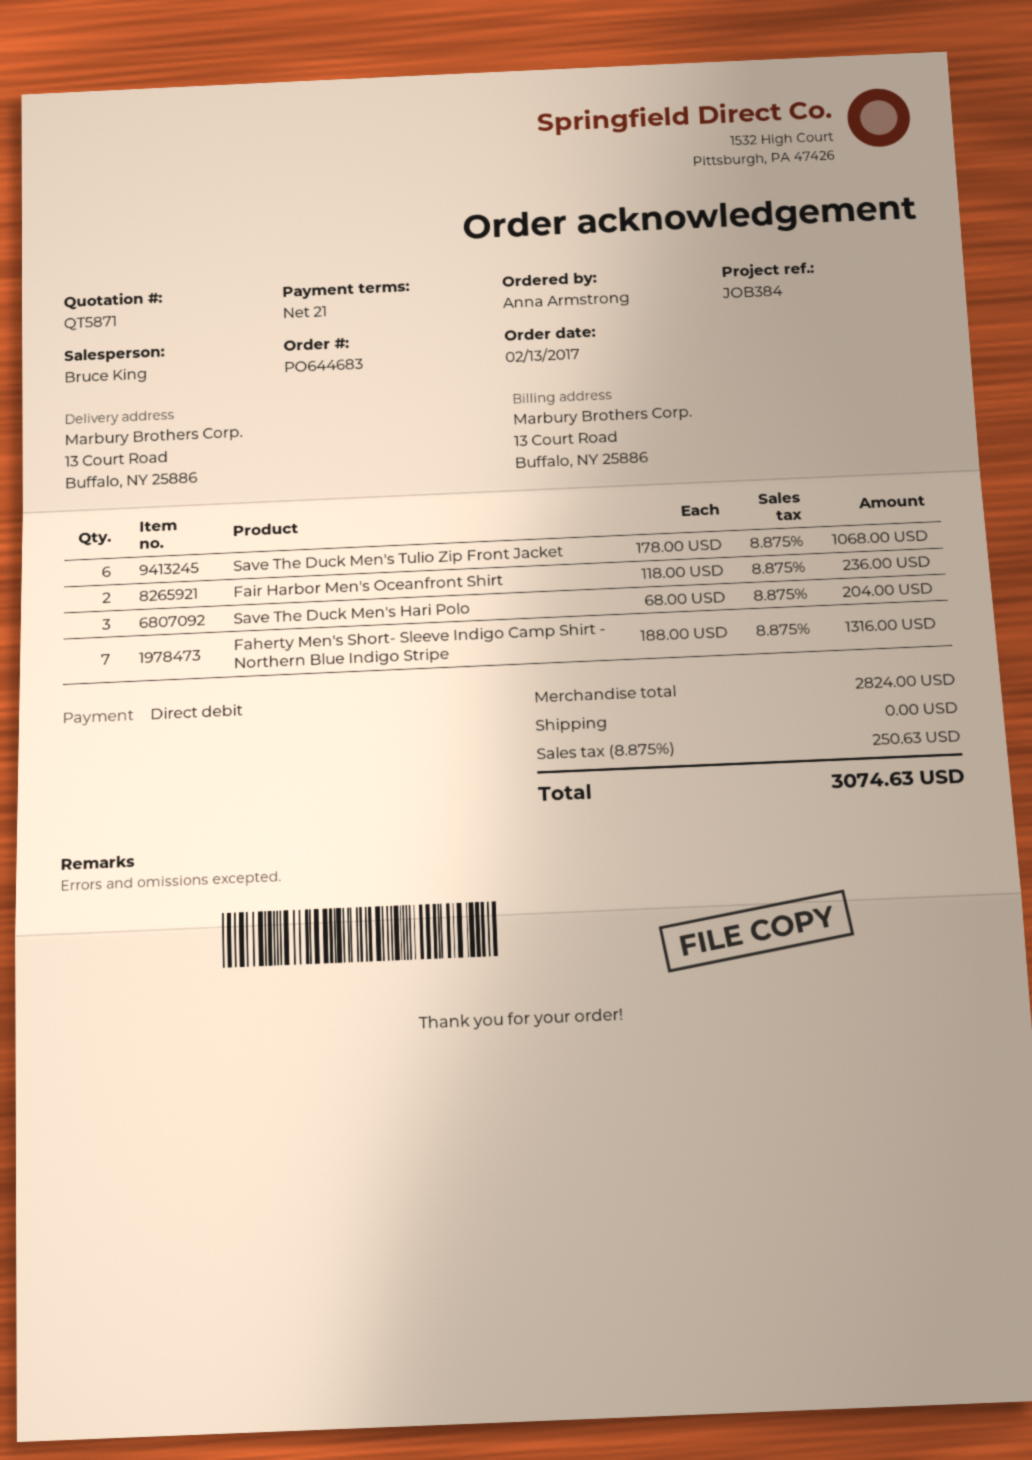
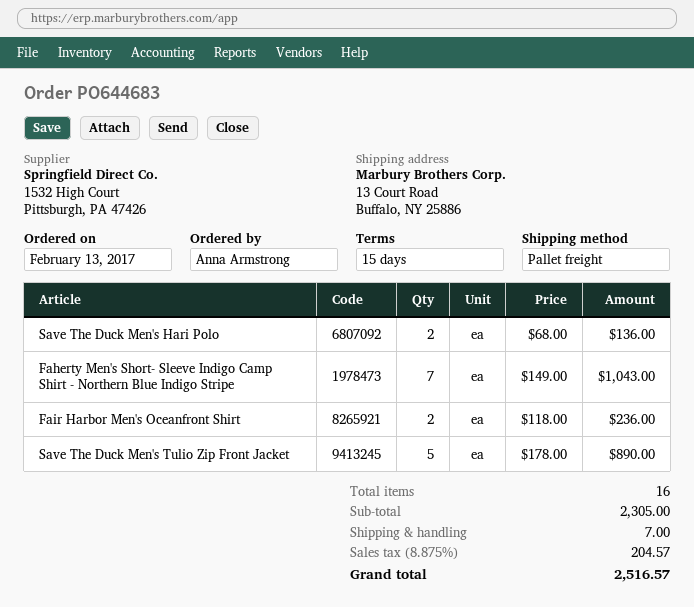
payment terms: 21 days -> 15 days
Save The Duck Men's Tulio Zip Front Jacket: 6 x 178.00 = 1068.00 -> 5 x 178.00 = 890.00
Save The Duck Men's Hari Polo: 3 x 68.00 = 204.00 -> 2 x 68.00 = 136.00
Faherty Men's Short- Sleeve Indigo Camp Shirt - Northern Blue Indigo Stripe: 7 x 188.00 = 1316.00 -> 7 x 149.00 = 1043.00
subtotal: 2824.00 -> 2305.00
shipping: 0.00 -> 7.00
tax: 8.875% = 250.63 -> 8.875% = 204.57
total: 3074.63 -> 2516.57

